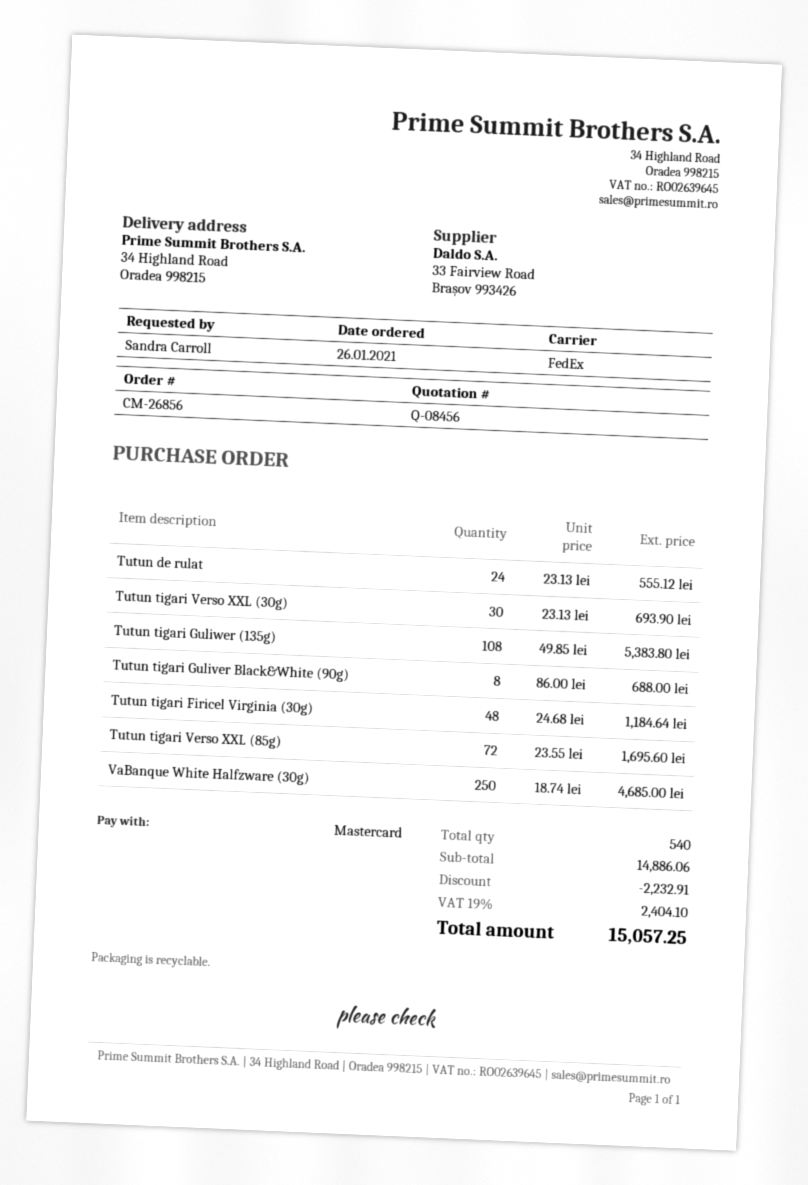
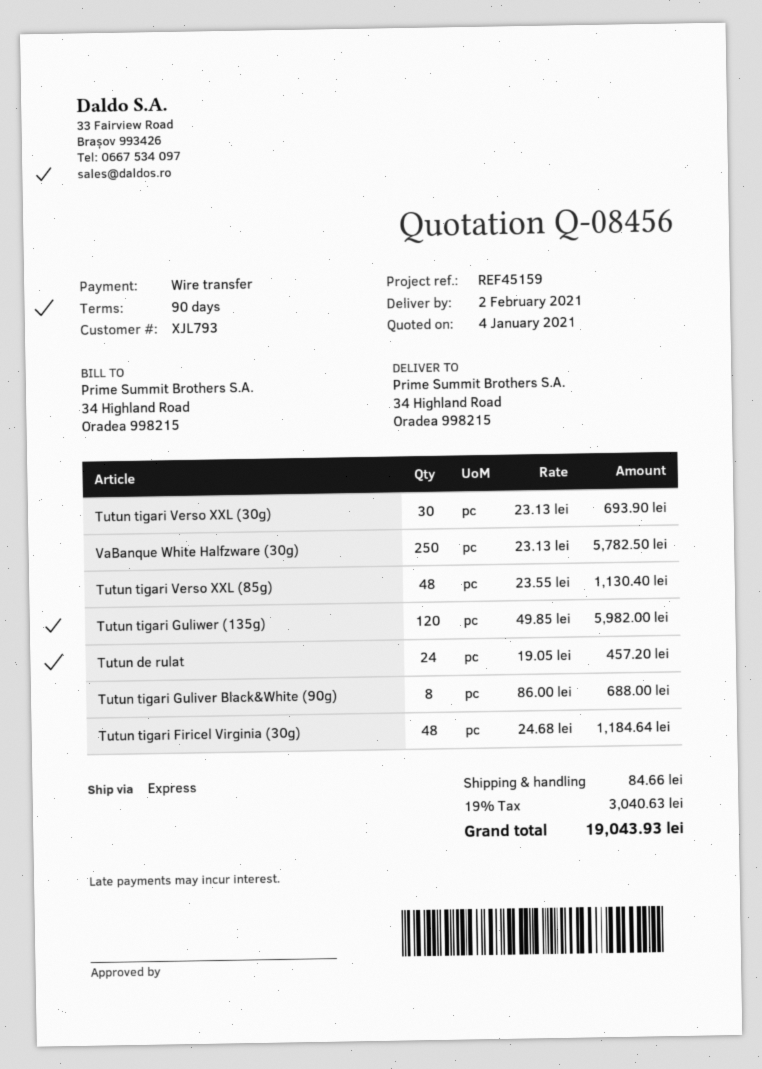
payment method: Mastercard -> bank transfer
shipping method: FedEx -> express
Tutun de rulat: 24 x 23.13 = 555.12 -> 24 x 19.05 = 457.20
Tutun tigari Guliwer (135g): 108 x 49.85 = 5383.80 -> 120 x 49.85 = 5982.00
Tutun tigari Verso XXL (85g): 72 x 23.55 = 1695.60 -> 48 x 23.55 = 1130.40
VaBanque White Halfzware (30g): 250 x 18.74 = 4685.00 -> 250 x 23.13 = 5782.50
discount: 2232.91 -> none
shipping: none -> 84.66
tax: 19% = 2404.10 -> 19% = 3040.63
total: 15057.25 -> 19043.93

